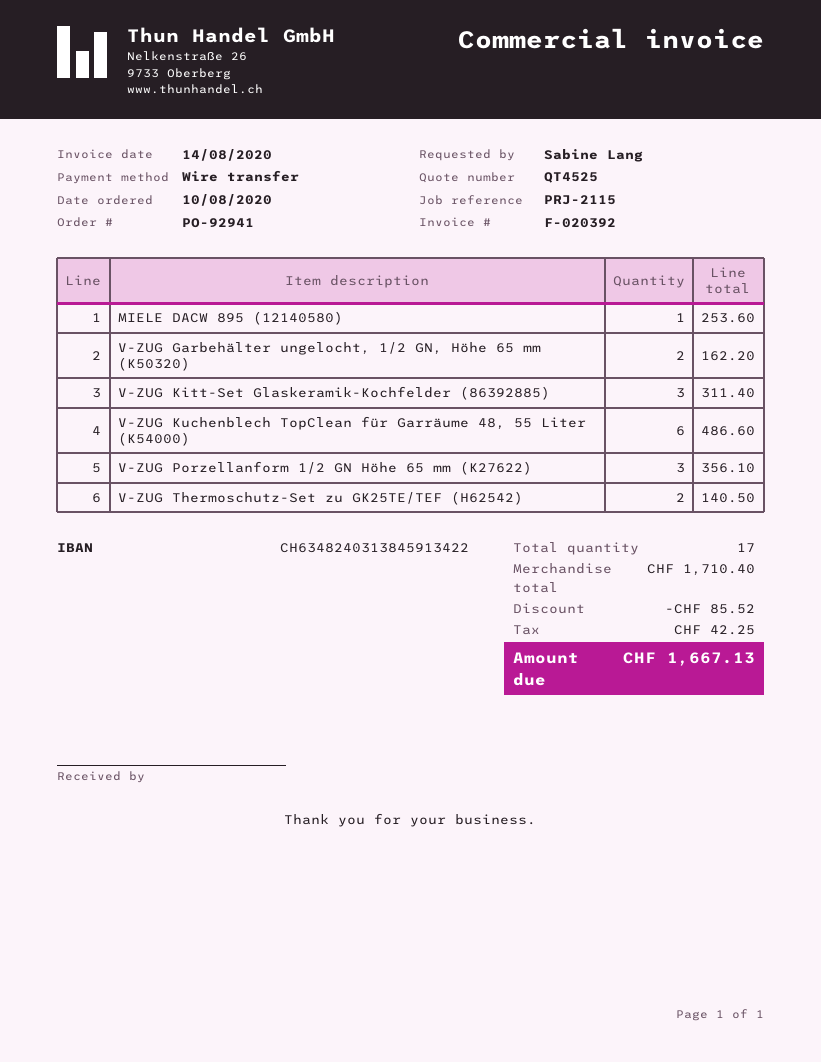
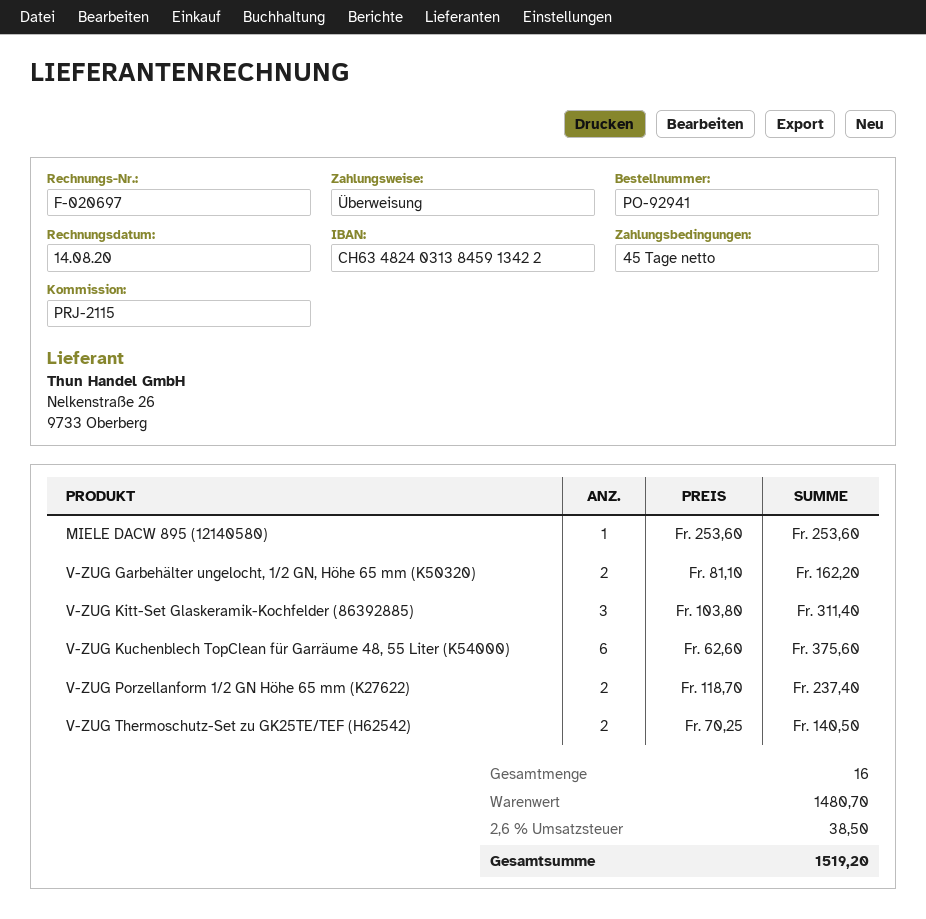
invoice number: F-020392 -> F-020697
V-ZUG Kuchenblech TopClean für Garräume 48, 55 Liter (K54000): 6 for 486.60 -> 6 for 375.60
V-ZUG Porzellanform 1/2 GN Höhe 65 mm (K27622): 3 for 356.10 -> 2 for 237.40
total quantity: 17 -> 16
subtotal: 1710.40 -> 1480.70
discount: 85.52 -> none
tax: 42.25 -> 38.50
total: 1667.13 -> 1519.20

